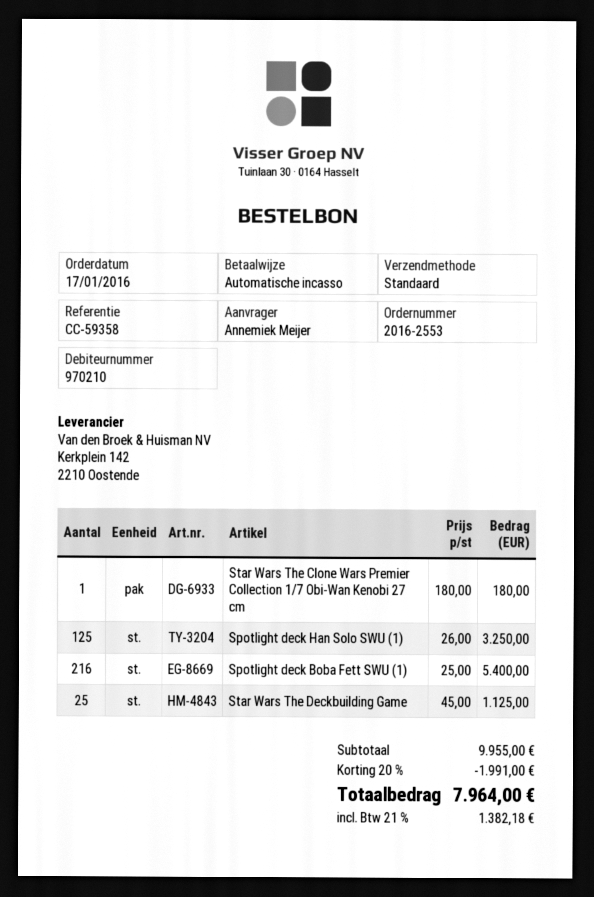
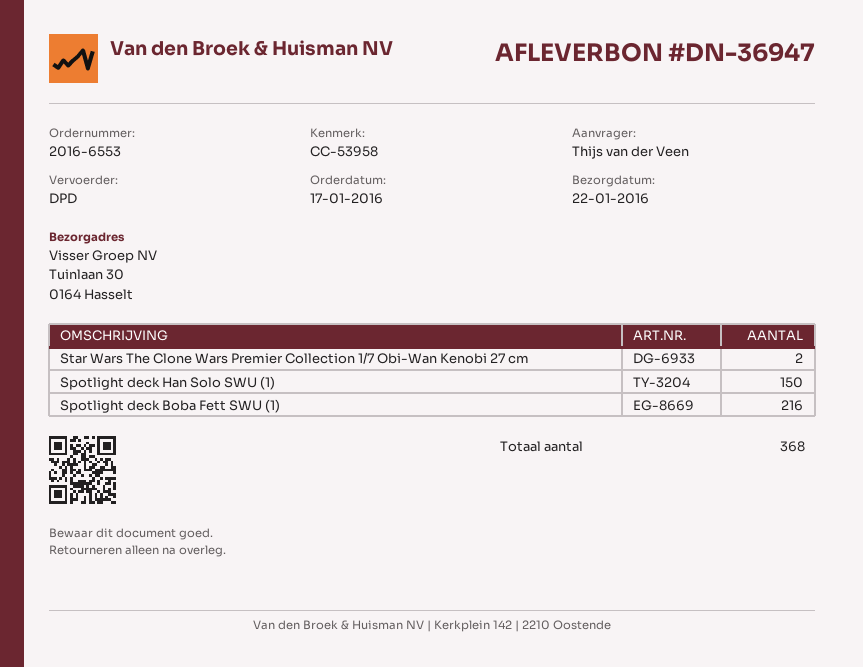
order number: 2016-2553 -> 2016-6553
reference: CC-59358 -> CC-53958
ordered by: Annemiek Meijer -> Thijs van der Veen
shipping method: standard -> DPD
Star Wars The Clone Wars Premier Collection 1/7 Obi-Wan Kenobi 27 cm: 1 -> 2
Spotlight deck Han Solo SWU (1): 125 -> 150
Star Wars The Deckbuilding Game: 25 -> none

